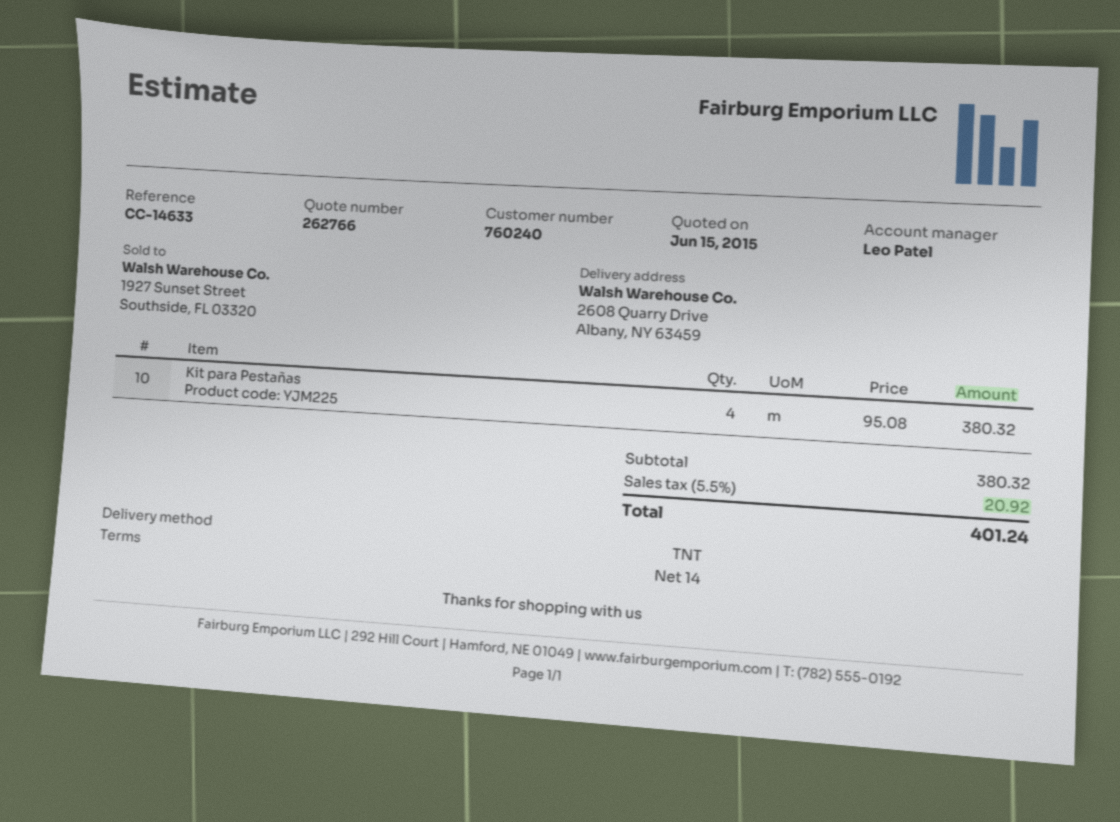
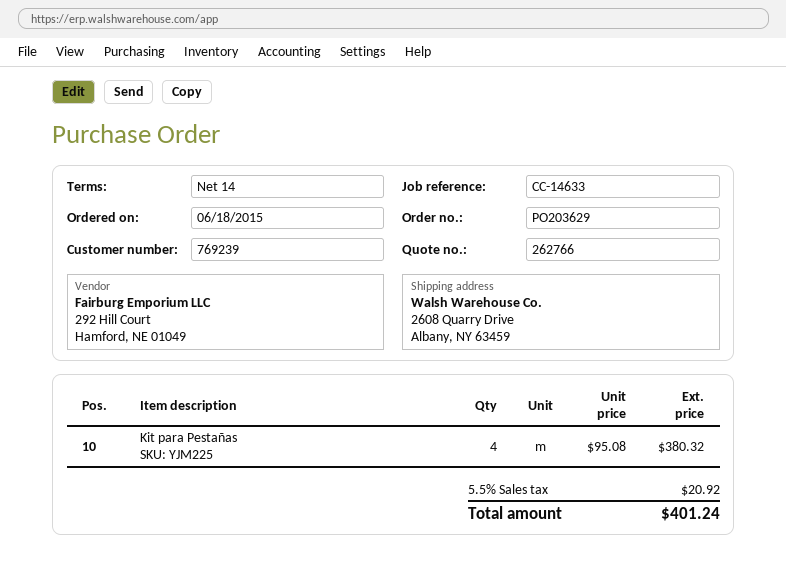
customer number: 760240 -> 769239

